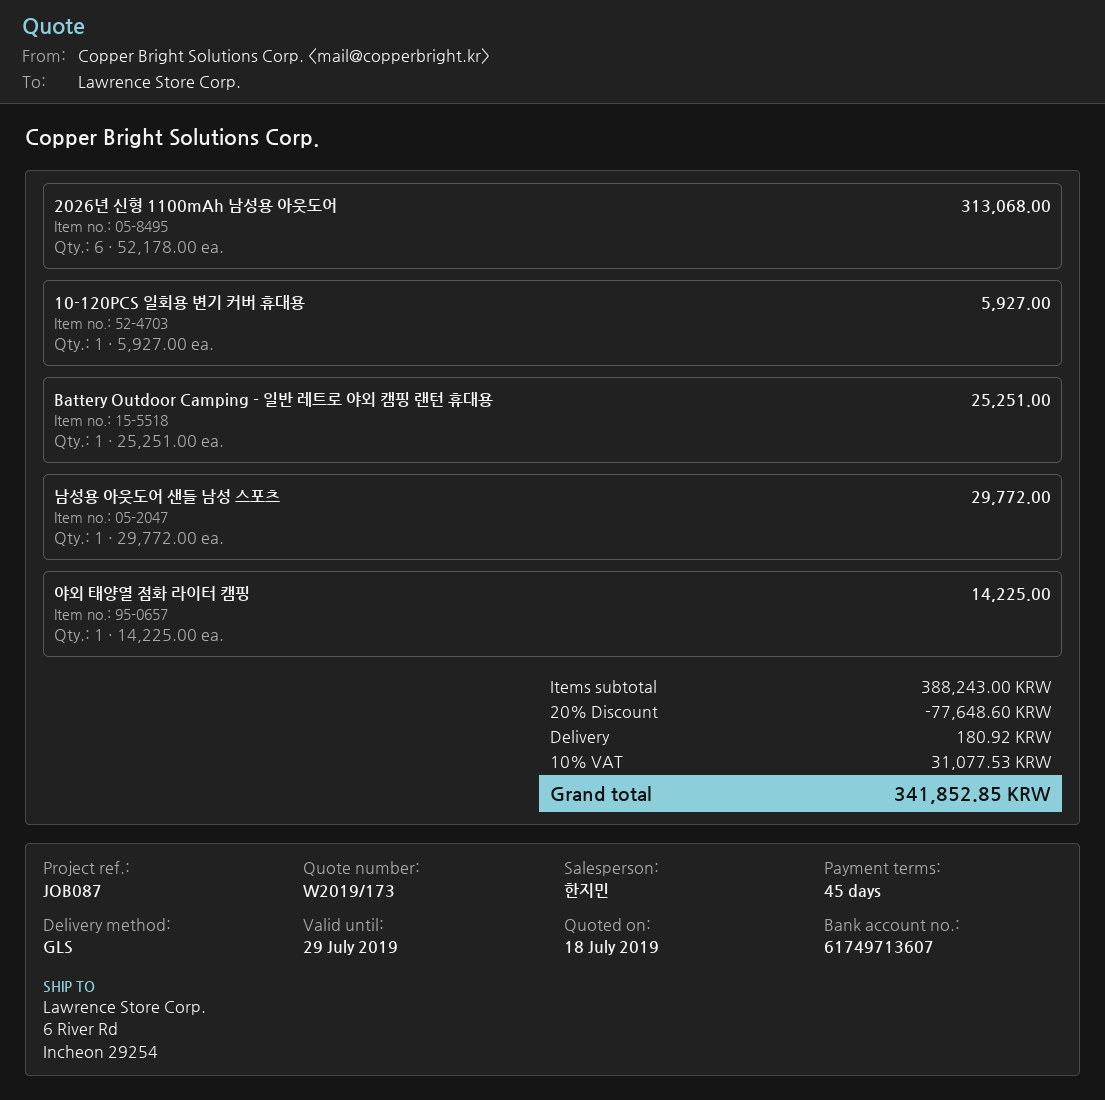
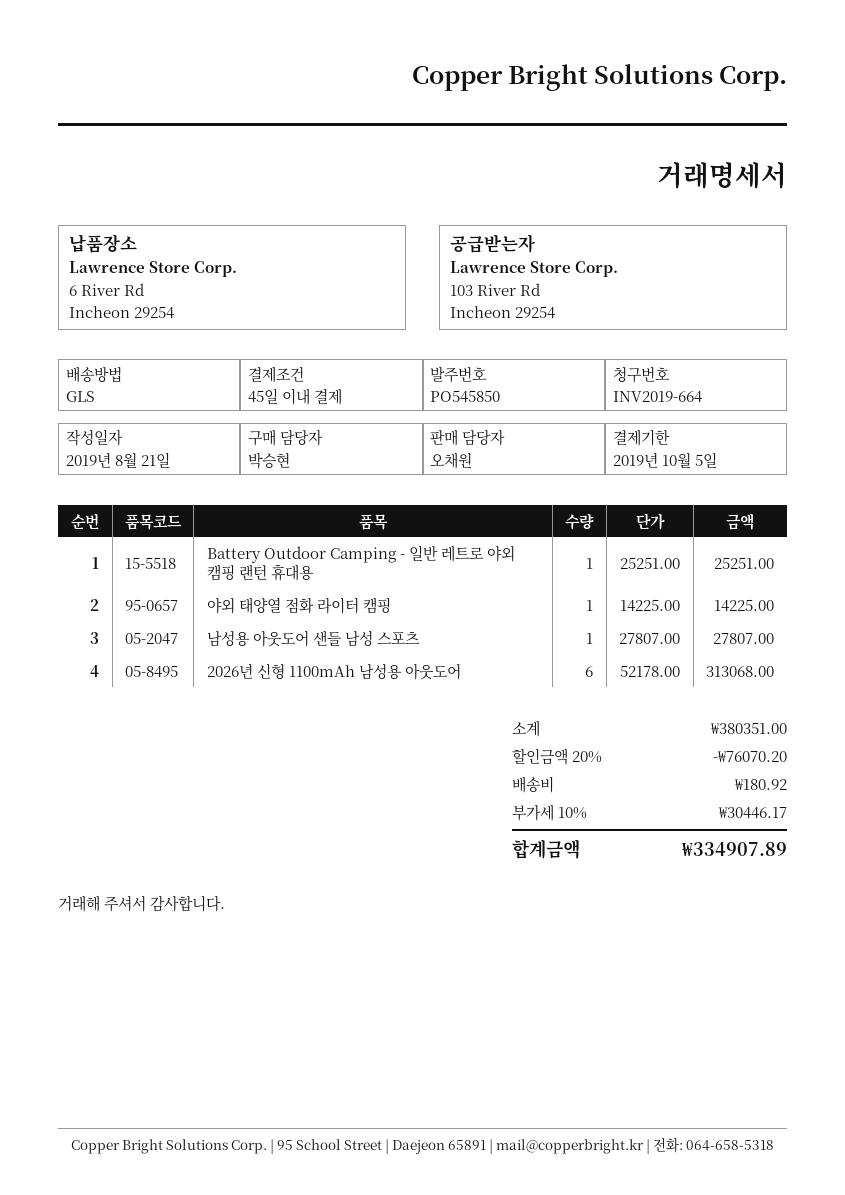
sales rep: 한지민 -> 오채원
10-120PCS 일회용 변기 커버 휴대용: 1 x 5927.00 = 5927.00 -> none
남성용 아웃도어 샌들 남성 스포츠: 1 x 29772.00 = 29772.00 -> 1 x 27807.00 = 27807.00
subtotal: 388243.00 -> 380351.00
discount: 20% = 77648.60 -> 20% = 76070.20
tax: 10% = 31077.53 -> 10% = 30446.17
total: 341852.85 -> 334907.89

